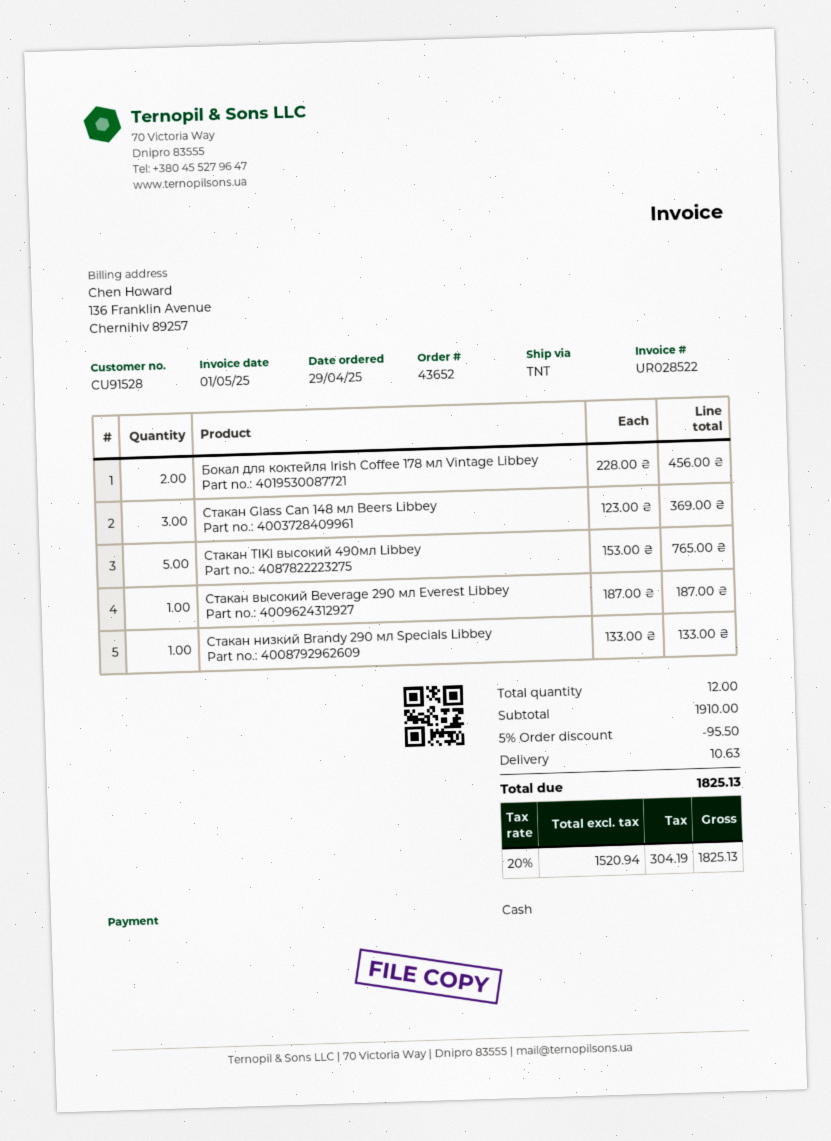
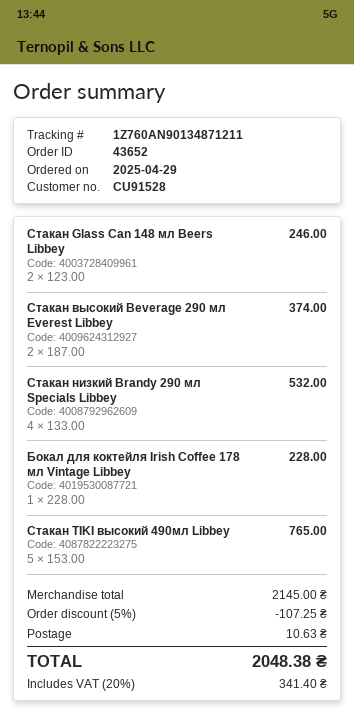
Бокал для коктейля Irish Coffee 178 мл Vintage Libbey: 2 x 228.00 = 456.00 -> 1 x 228.00 = 228.00
Стакан Glass Can 148 мл Beers Libbey: 3 x 123.00 = 369.00 -> 2 x 123.00 = 246.00
Стакан высокий Beverage 290 мл Everest Libbey: 1 x 187.00 = 187.00 -> 2 x 187.00 = 374.00
Стакан низкий Brandy 290 мл Specials Libbey: 1 x 133.00 = 133.00 -> 4 x 133.00 = 532.00
subtotal: 1910.00 -> 2145.00
discount: 5% = 95.50 -> 5% = 107.25
tax: 20% = 304.19 -> 20% = 341.40
total: 1825.13 -> 2048.38

